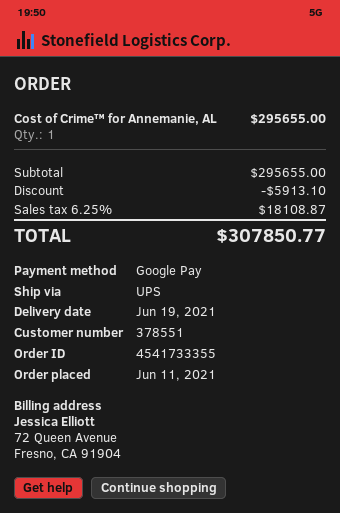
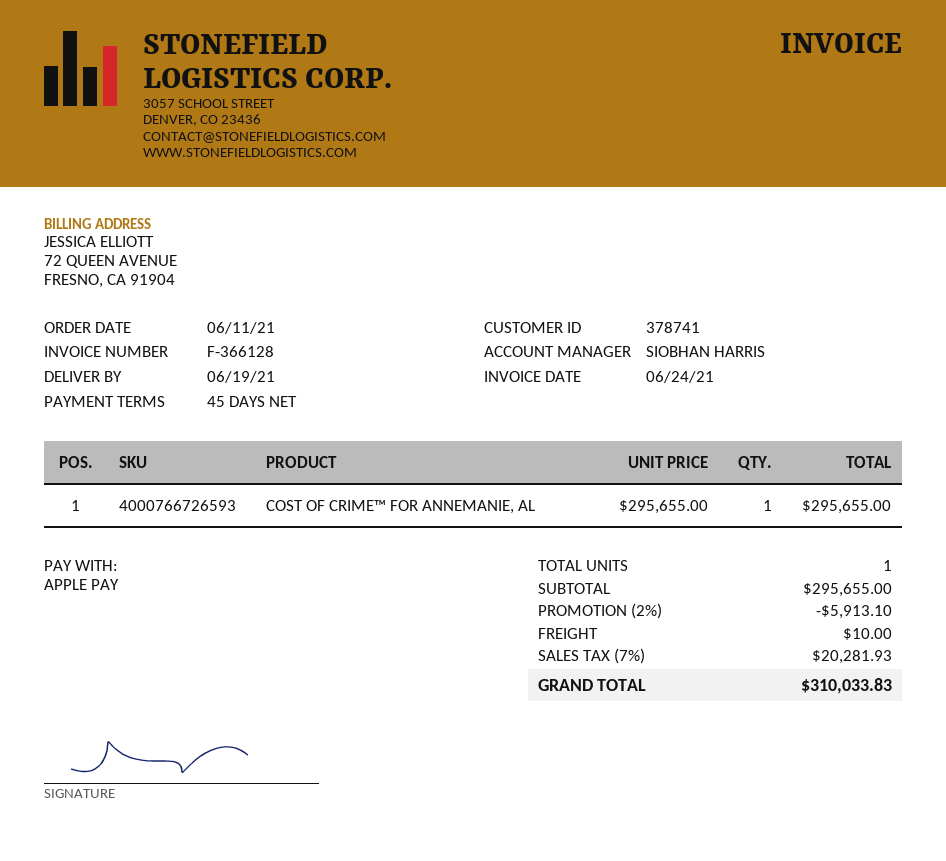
customer number: 378551 -> 378741
payment method: Google Pay -> Apple Pay
shipping: none -> 10.00
tax: 6.25% = 18108.87 -> 7% = 20281.93
total: 307850.77 -> 310033.83

